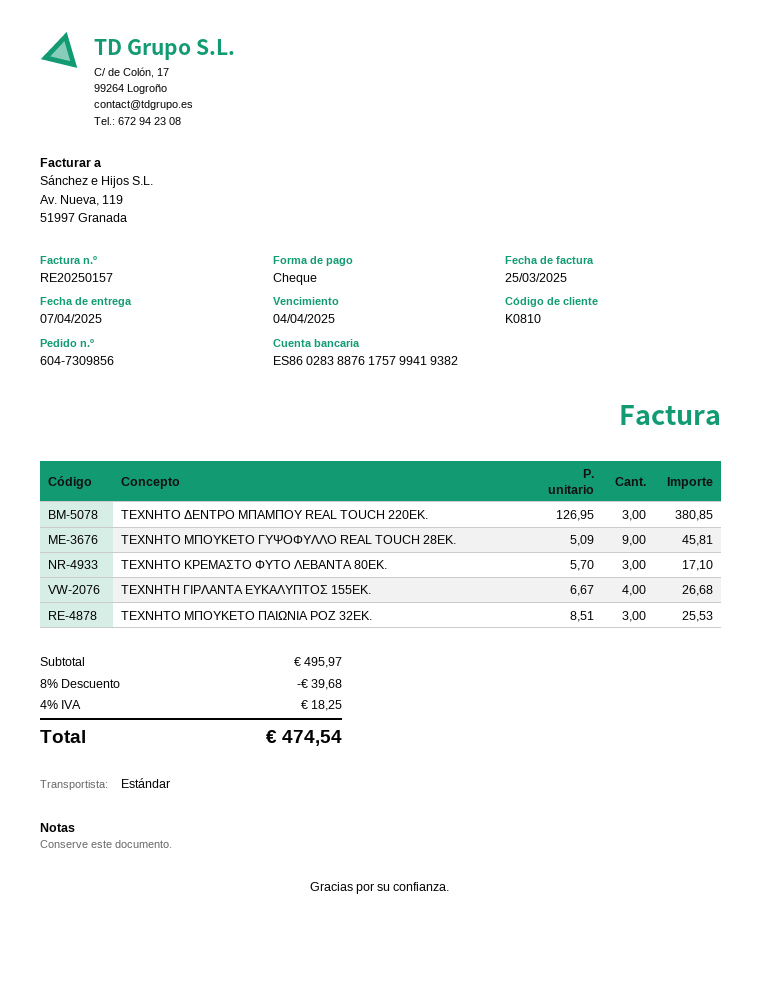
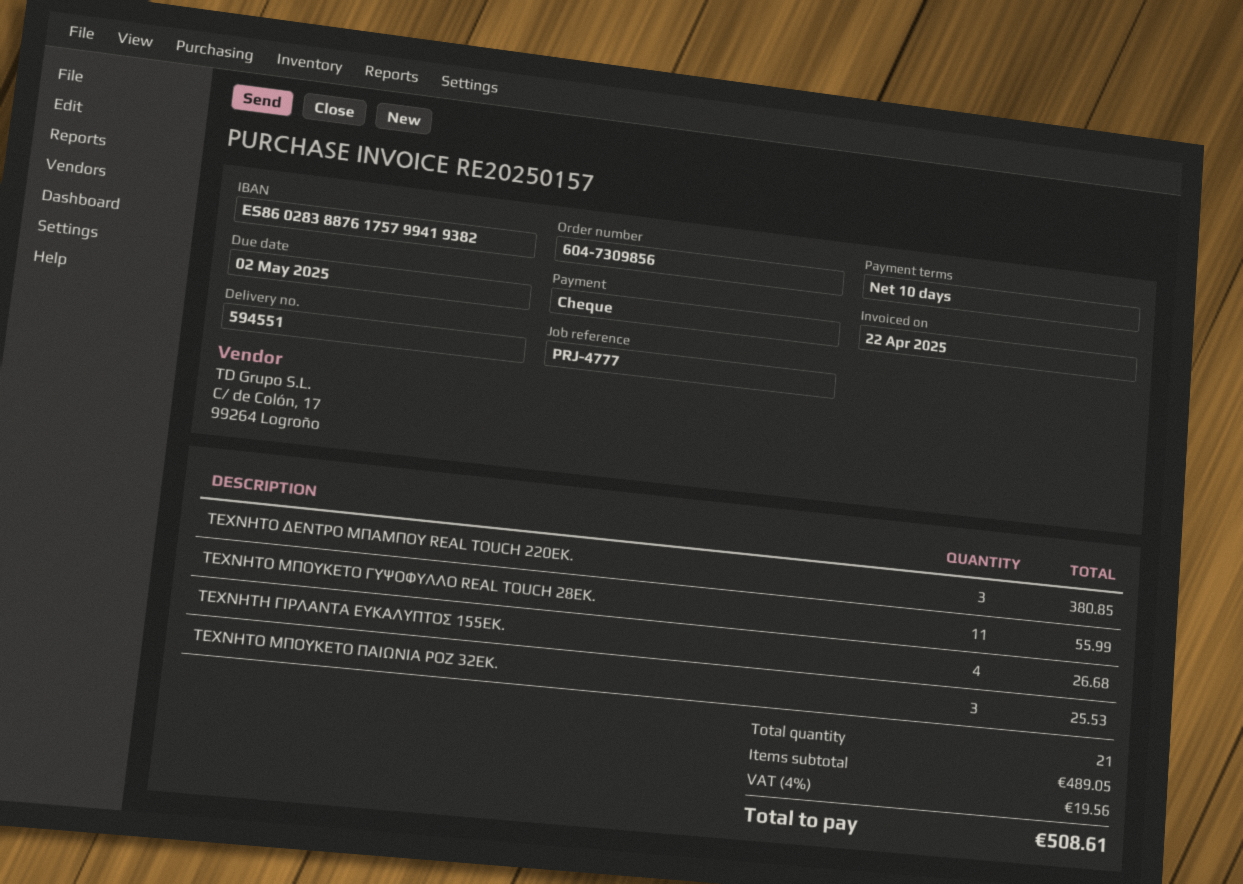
invoice date: 2025-03-25 -> 2025-04-22
due date: 2025-04-04 -> 2025-05-02
ΤΕΧΝΗΤΟ ΜΠΟΥΚΕΤΟ ΓΥΨΟΦΥΛΛΟ REAL TOUCH 28ΕΚ.: 9 for 45.81 -> 11 for 55.99
ΤΕΧΝΗΤΟ ΚΡΕΜΑΣΤΟ ΦΥΤΟ ΛΕΒΑΝΤΑ 80ΕΚ.: 3 for 17.10 -> none
subtotal: 495.97 -> 489.05
discount: 8% = 39.68 -> none
tax: 4% = 18.25 -> 4% = 19.56
total: 474.54 -> 508.61

